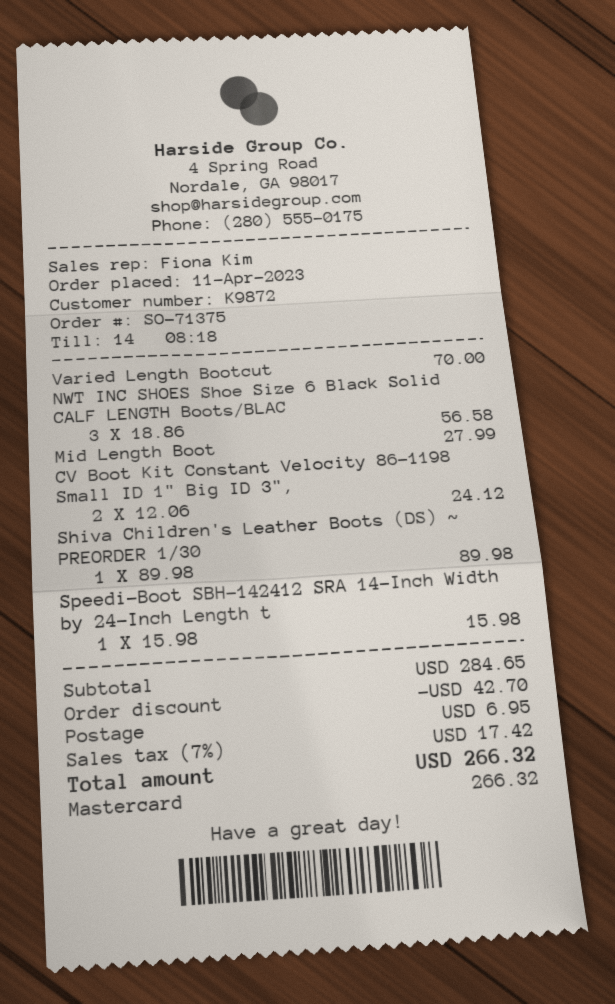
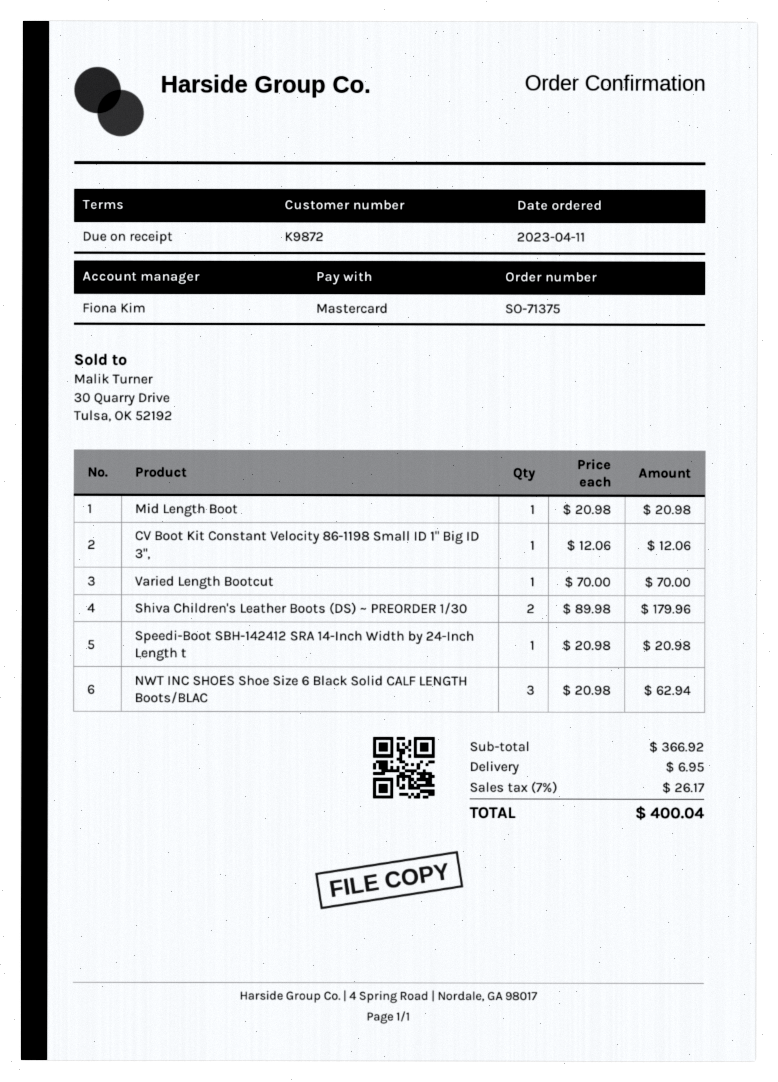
NWT INC SHOES Shoe Size 6 Black Solid CALF LENGTH Boots/BLAC: 3 x 18.86 = 56.58 -> 3 x 20.98 = 62.94
Mid Length Boot: 1 x 27.99 = 27.99 -> 1 x 20.98 = 20.98
CV Boot Kit Constant Velocity 86-1198 Small ID 1" Big ID 3",: 2 x 12.06 = 24.12 -> 1 x 12.06 = 12.06
Shiva Children's Leather Boots (DS) ~ PREORDER 1/30: 1 x 89.98 = 89.98 -> 2 x 89.98 = 179.96
Speedi-Boot SBH-142412 SRA 14-Inch Width by 24-Inch Length t: 1 x 15.98 = 15.98 -> 1 x 20.98 = 20.98
subtotal: 284.65 -> 366.92
discount: 42.70 -> none
tax: 7% = 17.42 -> 7% = 26.17
total: 266.32 -> 400.04

